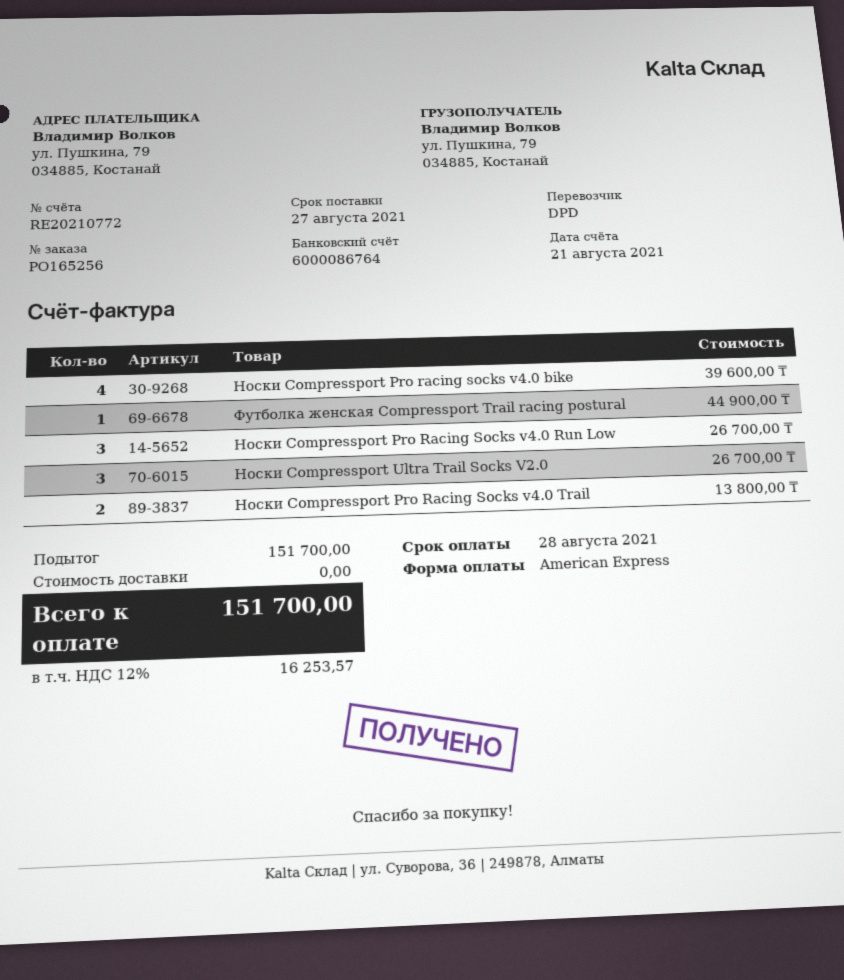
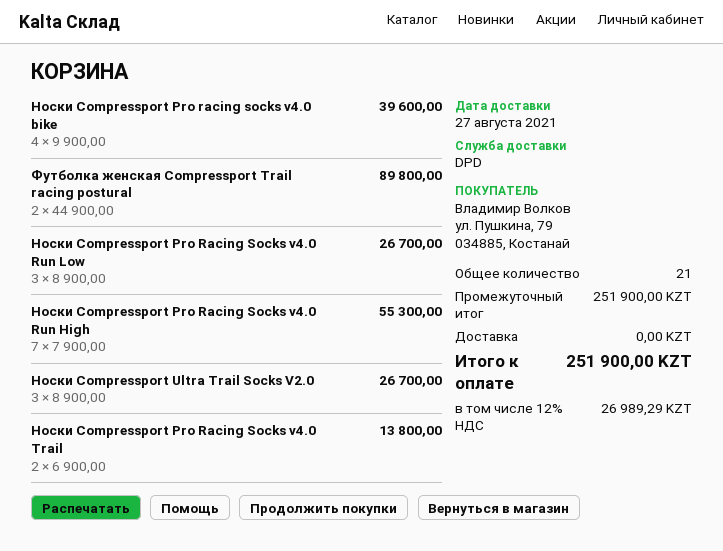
Футболка женская Compressport Trail racing postural: 1 for 44900.00 -> 2 for 89800.00
Носки Compressport Pro Racing Socks v4.0 Run High: none -> 7 for 55300.00
subtotal: 151700.00 -> 251900.00
tax: 12% = 16253.57 -> 12% = 26989.29
total: 151700.00 -> 251900.00

